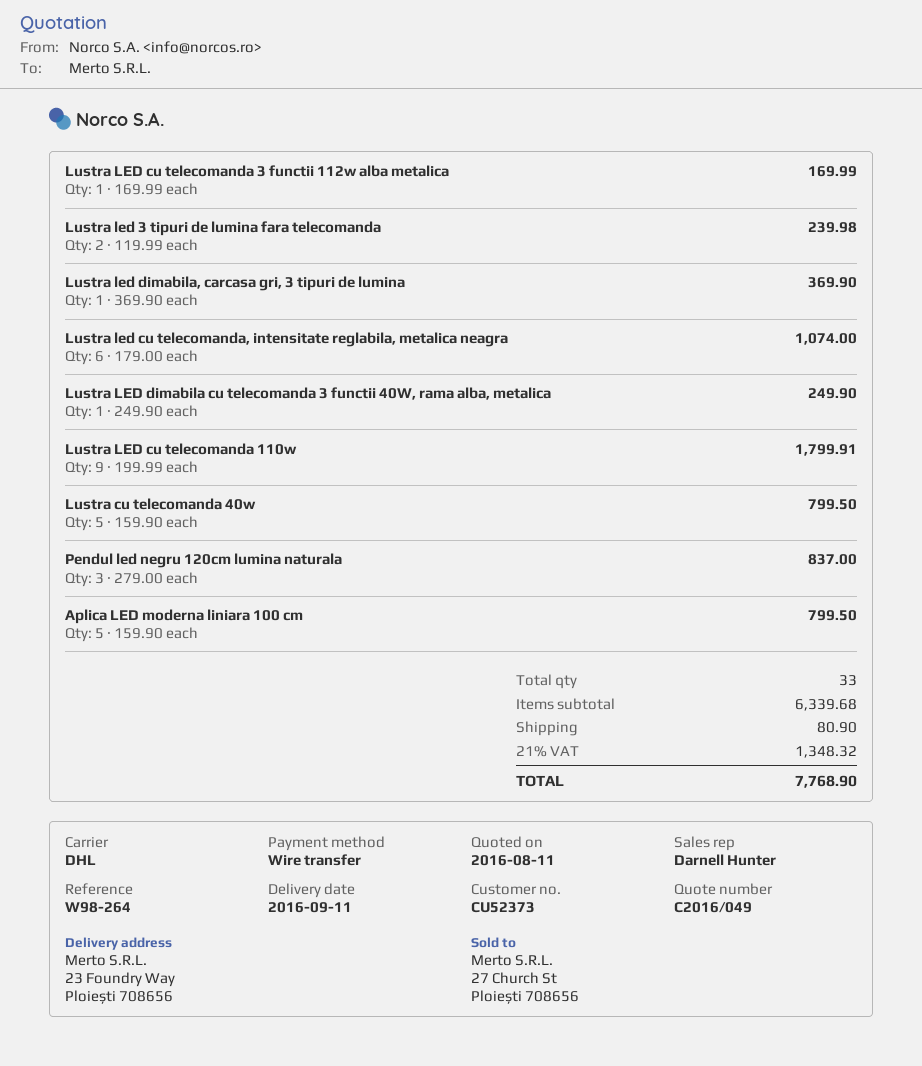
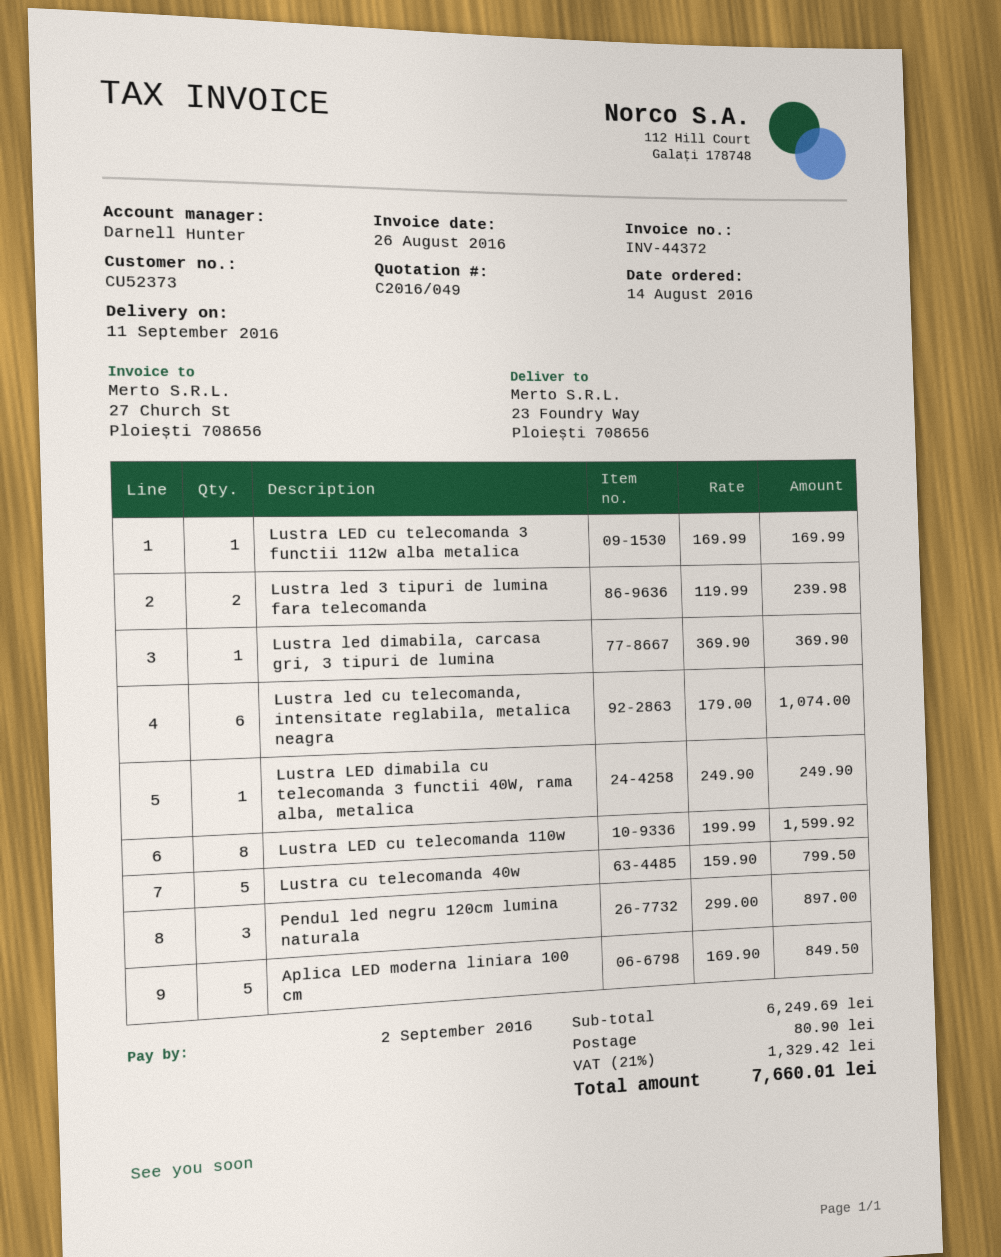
Lustra LED cu telecomanda 110w: 9 x 199.99 = 1799.91 -> 8 x 199.99 = 1599.92
Pendul led negru 120cm lumina naturala: 3 x 279.00 = 837.00 -> 3 x 299.00 = 897.00
Aplica LED moderna liniara 100 cm: 5 x 159.90 = 799.50 -> 5 x 169.90 = 849.50
subtotal: 6339.68 -> 6249.69
tax: 21% = 1348.32 -> 21% = 1329.42
total: 7768.90 -> 7660.01

